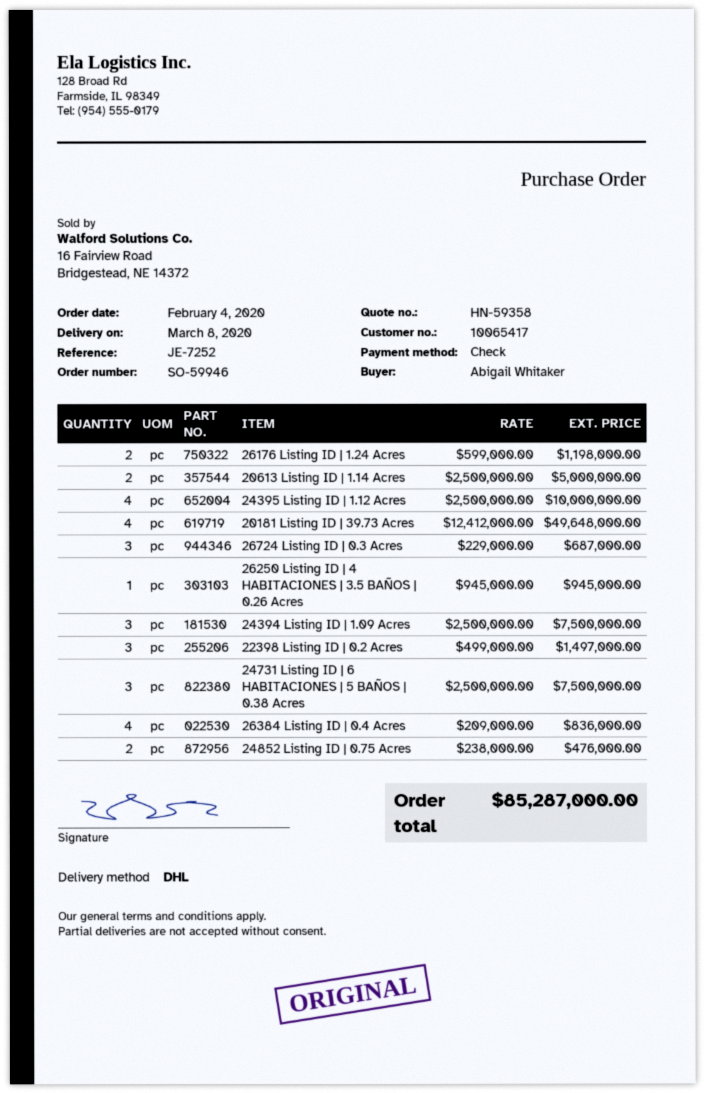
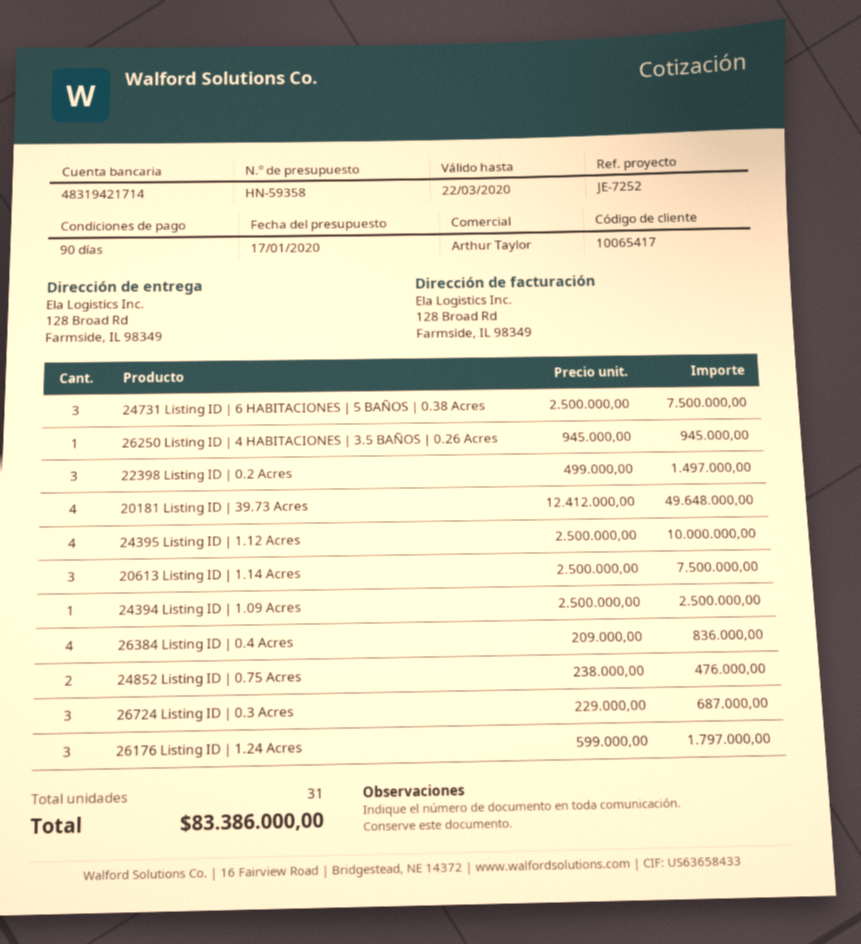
26176 Listing ID | 1.24 Acres: 2 x 599000.00 = 1198000.00 -> 3 x 599000.00 = 1797000.00
20613 Listing ID | 1.14 Acres: 2 x 2500000.00 = 5000000.00 -> 3 x 2500000.00 = 7500000.00
24394 Listing ID | 1.09 Acres: 3 x 2500000.00 = 7500000.00 -> 1 x 2500000.00 = 2500000.00
total: 85287000.00 -> 83386000.00

